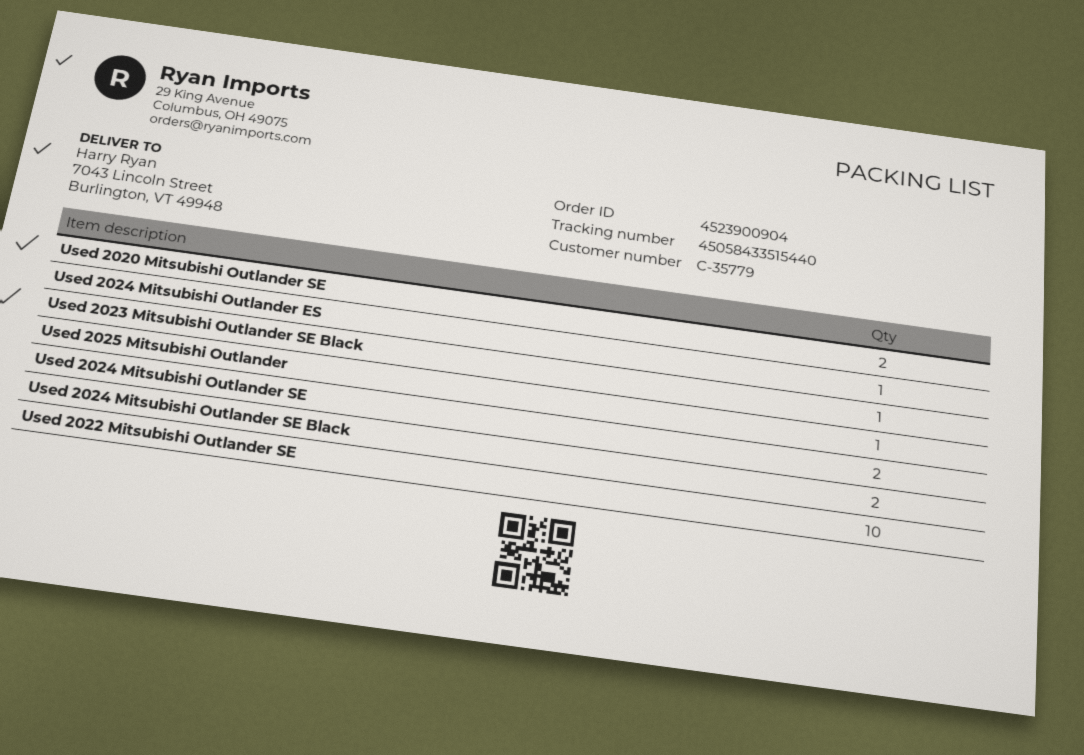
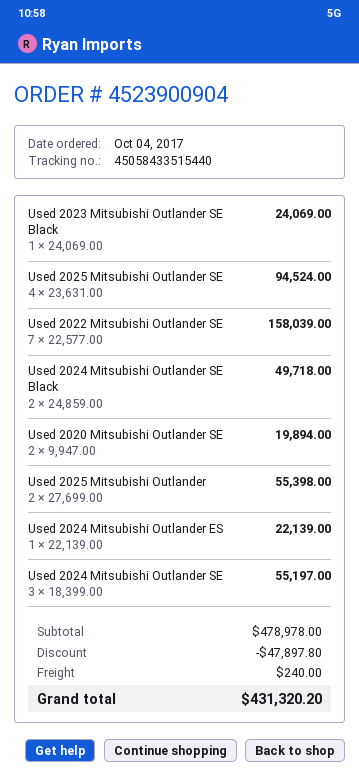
Used 2025 Mitsubishi Outlander: 1 -> 2
Used 2024 Mitsubishi Outlander SE: 2 -> 3
Used 2022 Mitsubishi Outlander SE: 10 -> 7
Used 2025 Mitsubishi Outlander SE: none -> 4

